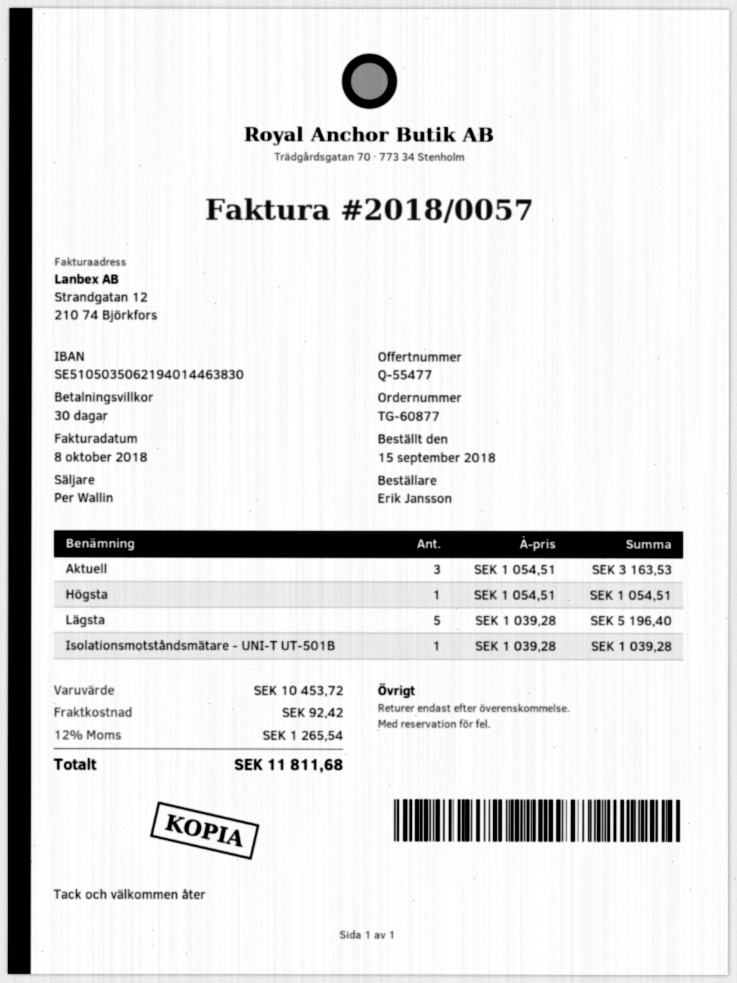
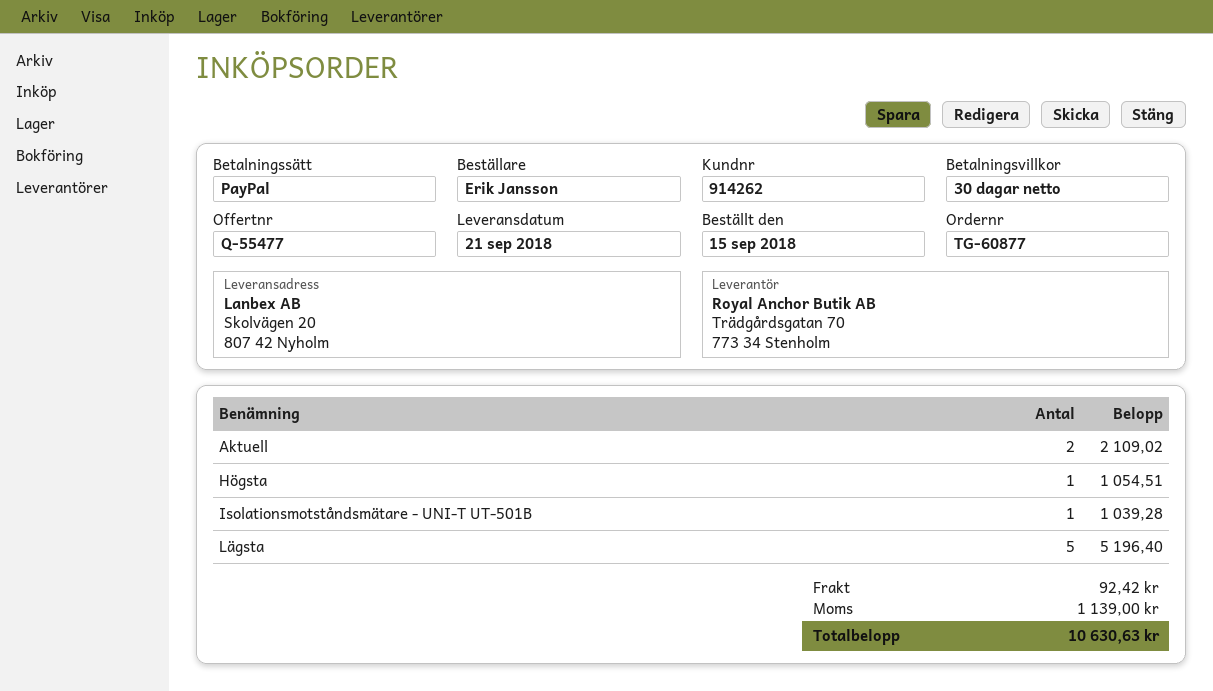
Aktuell: 3 for 3163.53 -> 2 for 2109.02
tax: 1265.54 -> 1139.00
total: 11811.68 -> 10630.63

